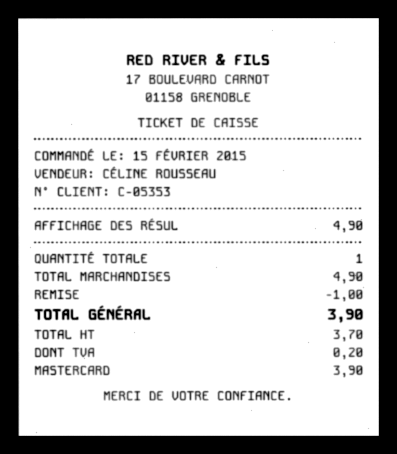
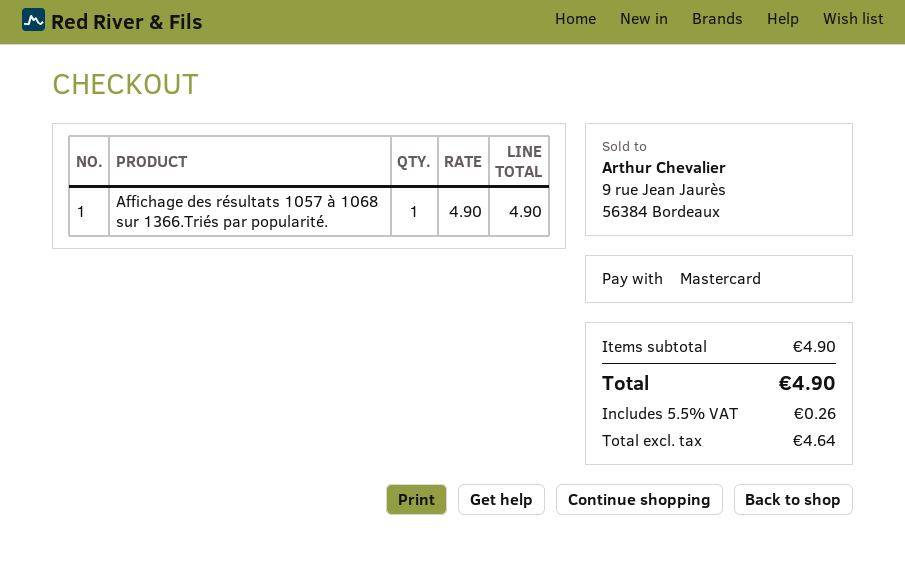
discount: 1.00 -> none
net: 3.70 -> 4.64
tax: 0.20 -> 0.26
total: 3.90 -> 4.90

